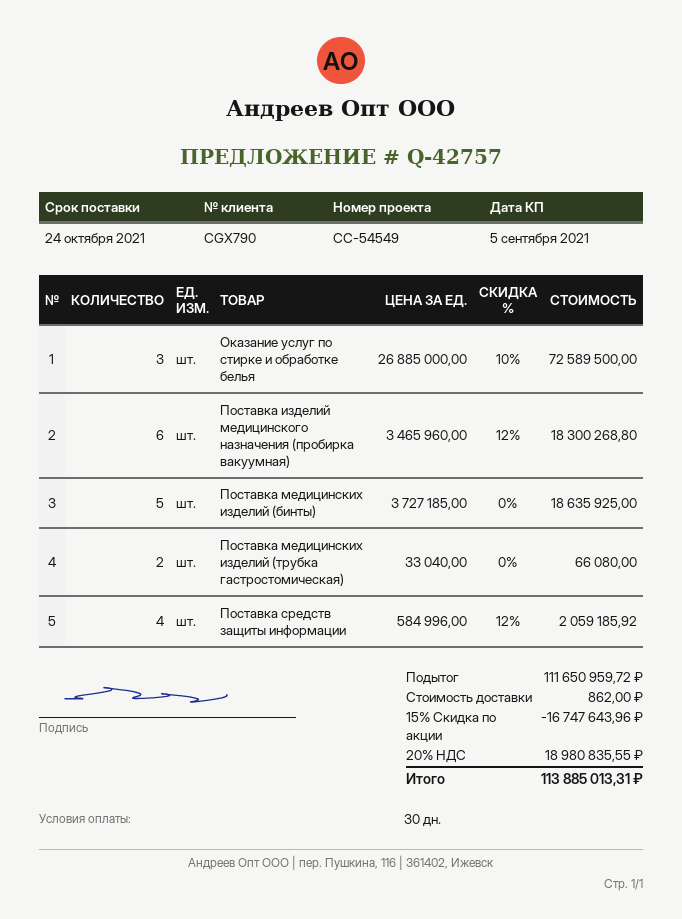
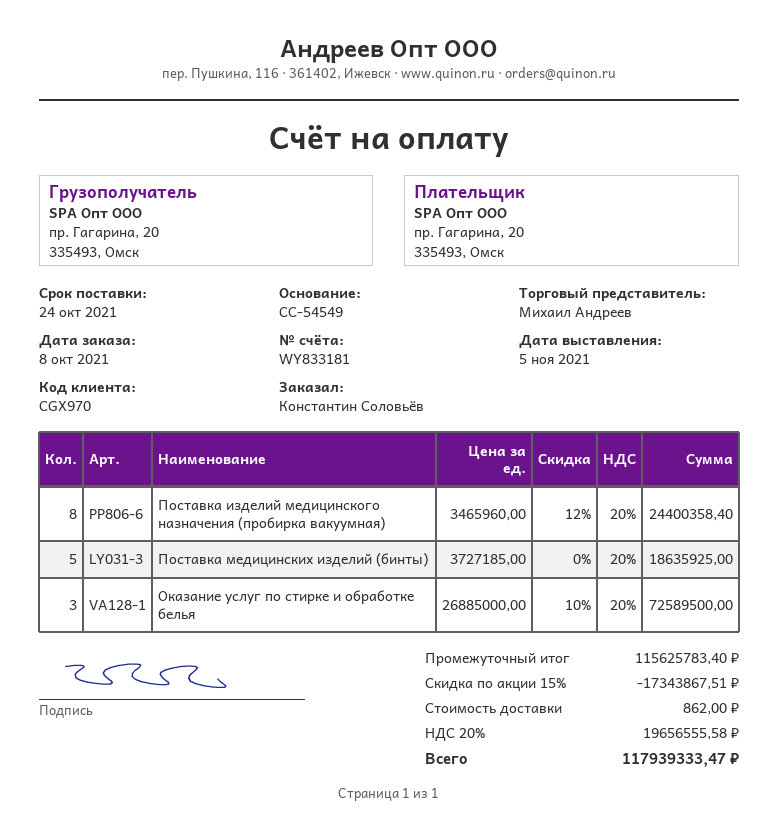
customer number: CGX790 -> CGX970
Поставка изделий медицинского назначения (пробирка вакуумная): 6 x 3465960.00 - 12% = 18300268.80 -> 8 x 3465960.00 - 12% = 24400358.40
Поставка медицинских изделий (трубка гастростомическая): 2 x 33040.00 = 66080.00 -> none
Поставка средств защиты информации: 4 x 584996.00 - 12% = 2059185.92 -> none
subtotal: 111650959.72 -> 115625783.40
discount: 15% = 16747643.96 -> 15% = 17343867.51
tax: 20% = 18980835.55 -> 20% = 19656555.58
total: 113885013.31 -> 117939333.47

